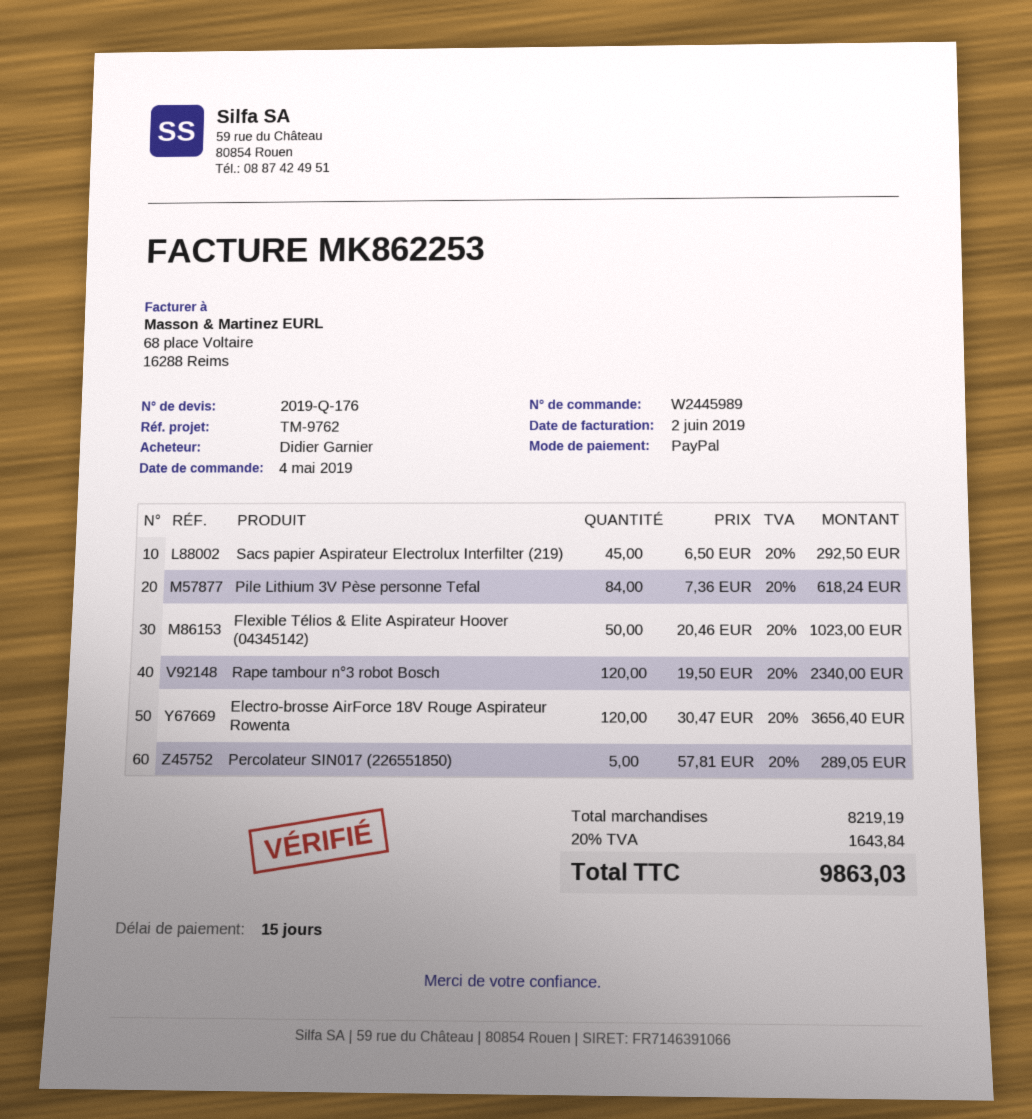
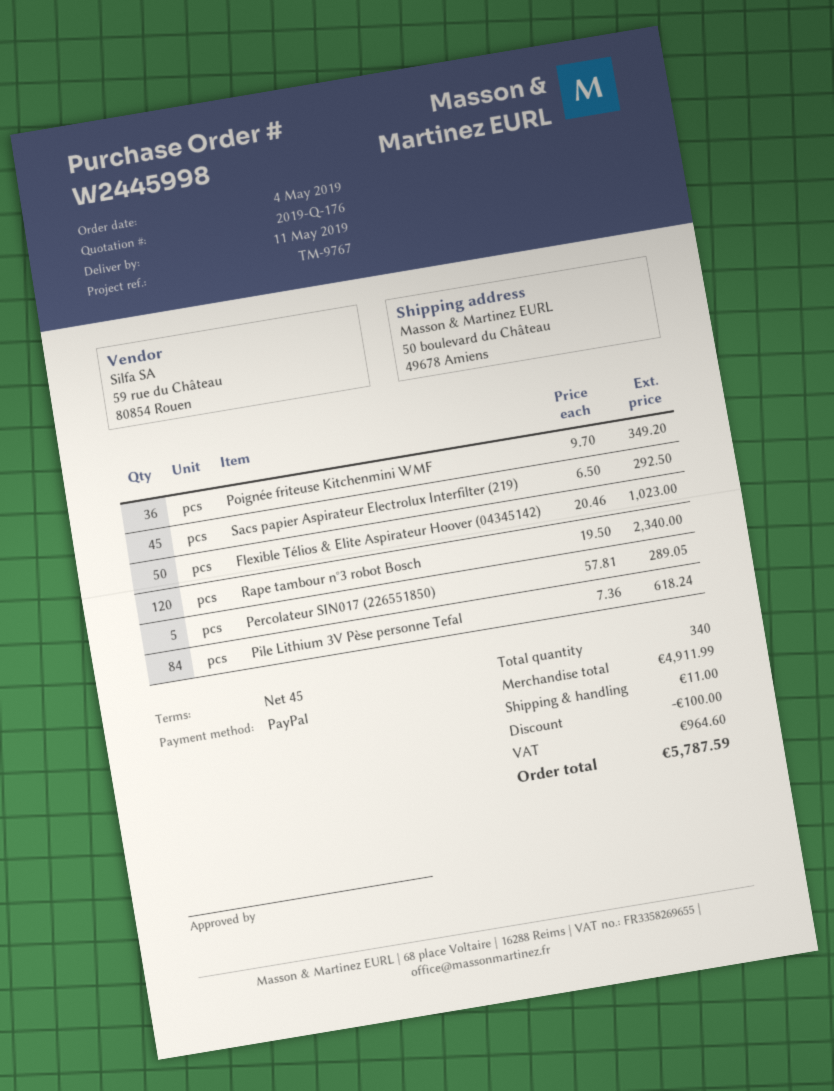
order number: W2445989 -> W2445998
payment terms: 15 days -> 45 days
reference: TM-9762 -> TM-9767
Electro-brosse AirForce 18V Rouge Aspirateur Rowenta: 120 x 30.47 = 3656.40 -> none
Poignée friteuse Kitchenmini WMF: none -> 36 x 9.70 = 349.20
subtotal: 8219.19 -> 4911.99
discount: none -> 100.00
shipping: none -> 11.00
tax: 1643.84 -> 964.60
total: 9863.03 -> 5787.59

